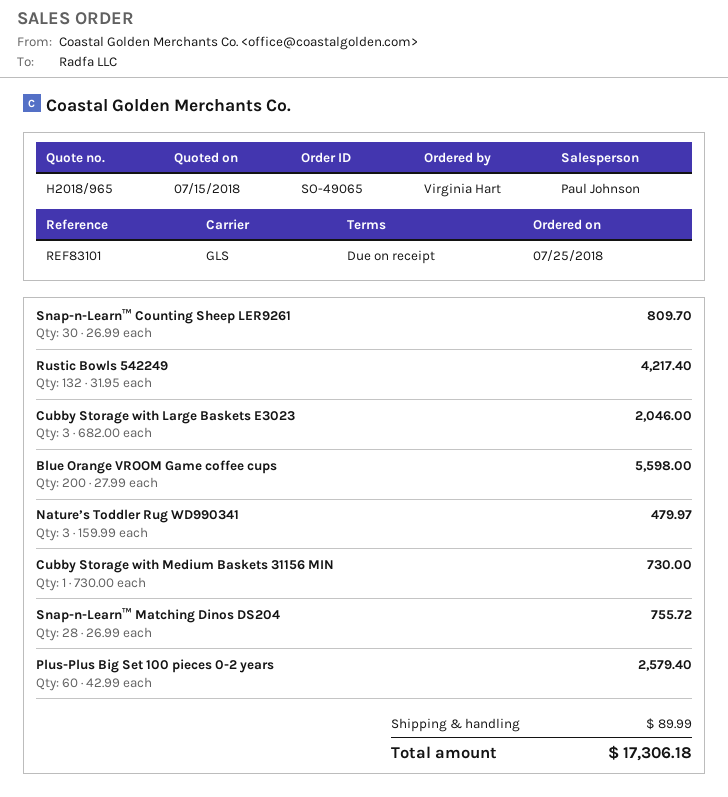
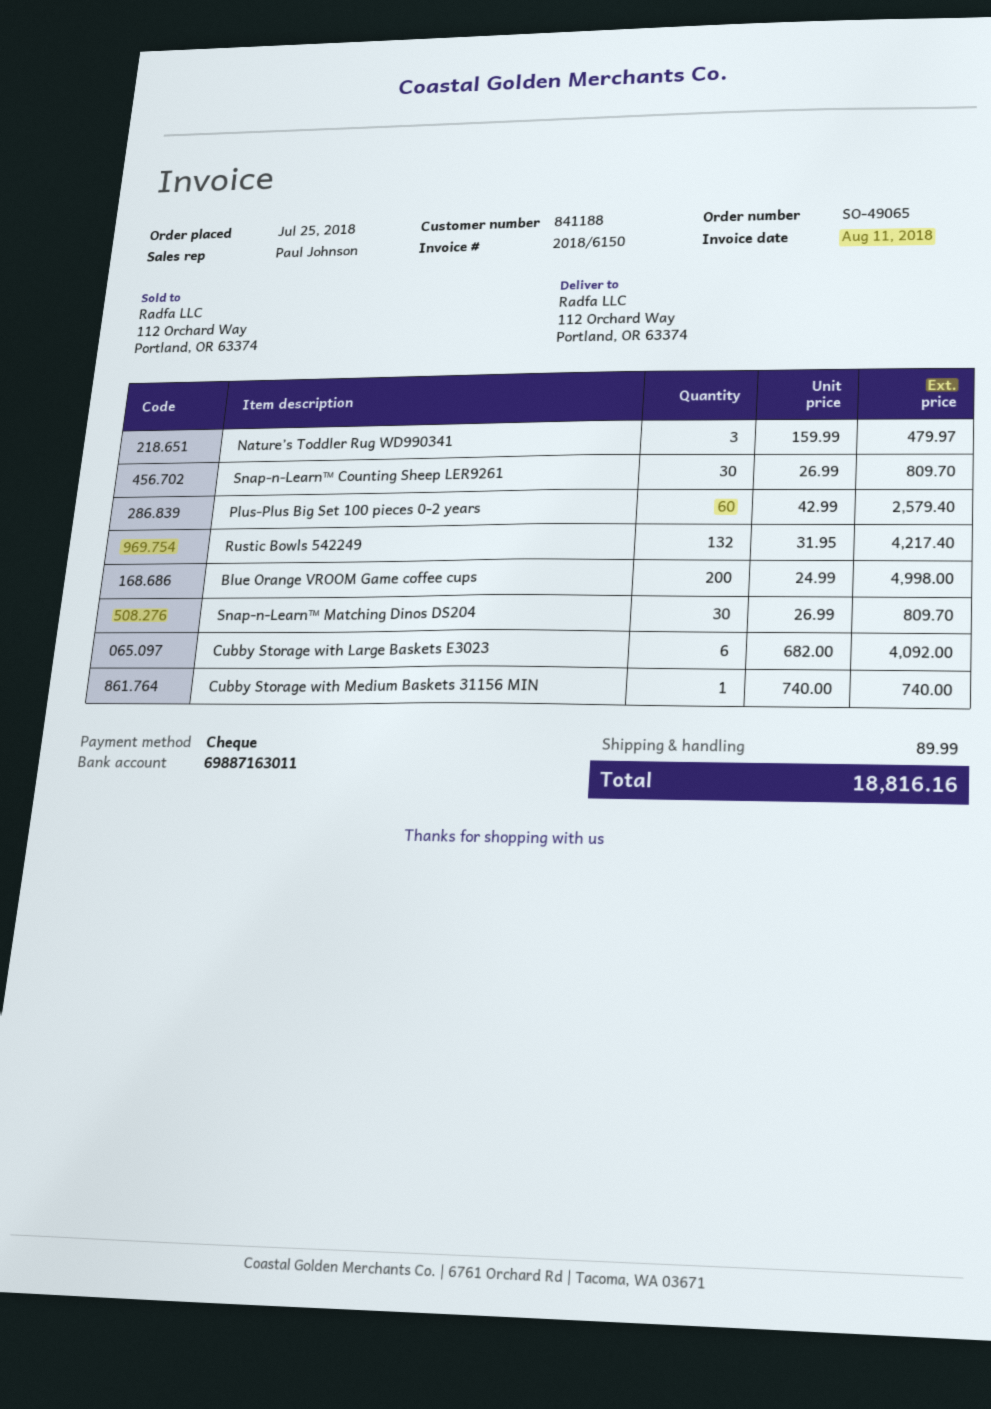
Cubby Storage with Large Baskets E3023: 3 x 682.00 = 2046.00 -> 6 x 682.00 = 4092.00
Blue Orange VROOM Game coffee cups: 200 x 27.99 = 5598.00 -> 200 x 24.99 = 4998.00
Cubby Storage with Medium Baskets 31156 MIN: 1 x 730.00 = 730.00 -> 1 x 740.00 = 740.00
Snap-n-Learn™ Matching Dinos DS204: 28 x 26.99 = 755.72 -> 30 x 26.99 = 809.70
total: 17306.18 -> 18816.16

